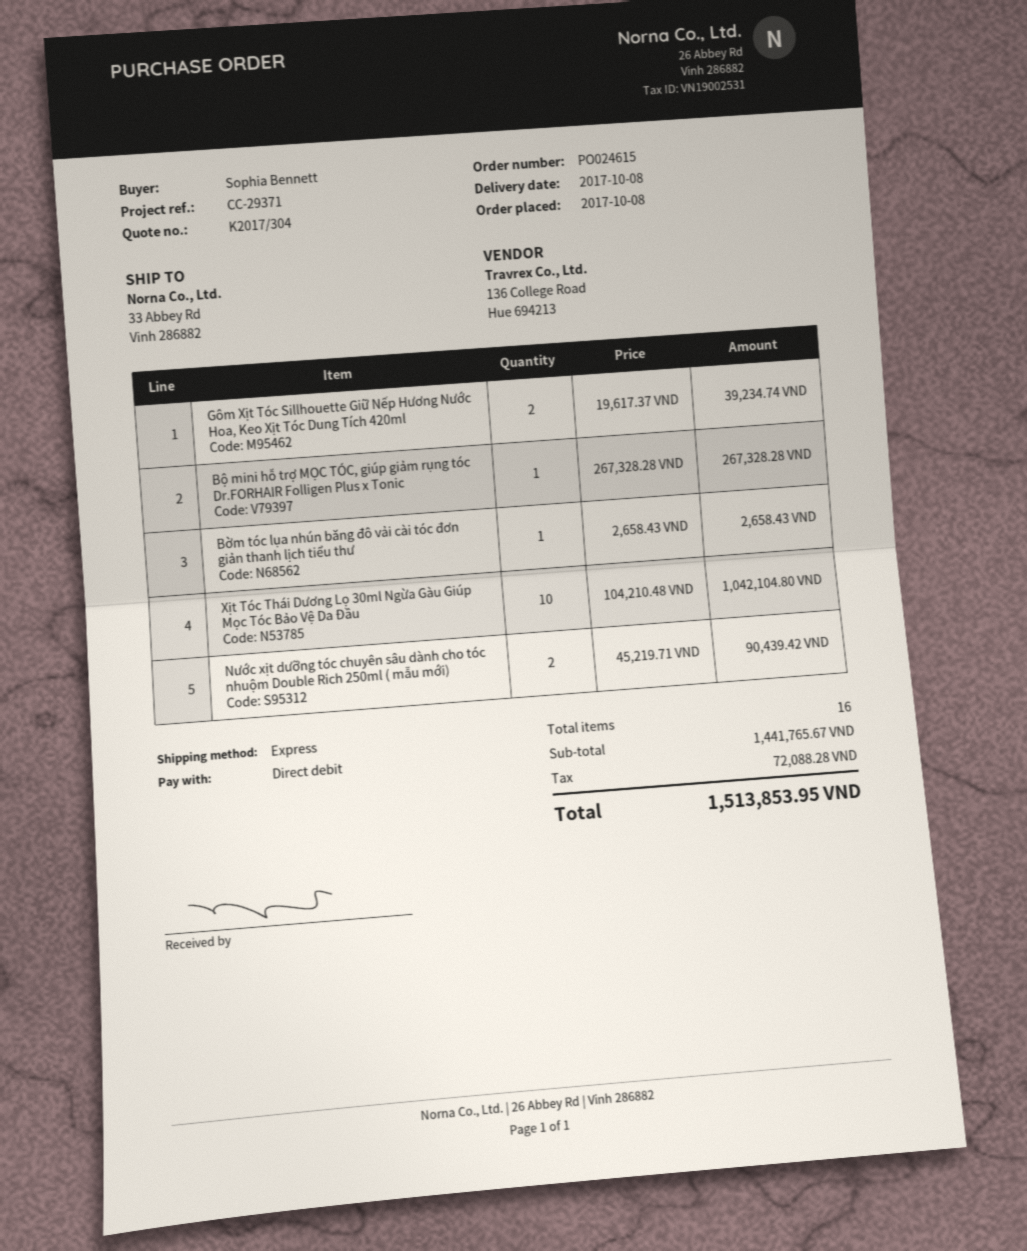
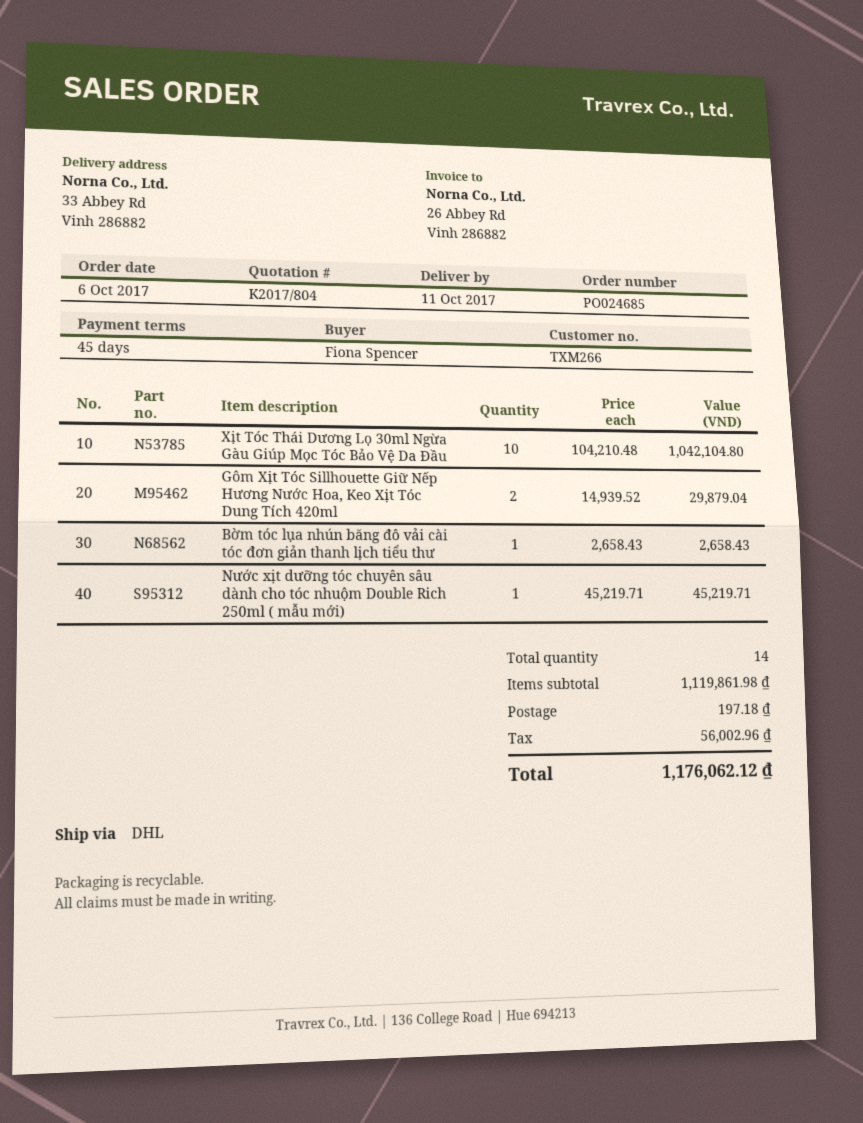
quote number: K2017/304 -> K2017/804
order number: PO024615 -> PO024685
order date: 2017-10-08 -> 2017-10-06
delivery date: 2017-10-08 -> 2017-10-11
ordered by: Sophia Bennett -> Fiona Spencer
shipping method: express -> DHL
Gôm Xịt Tóc Sillhouette Giữ Nếp Hương Nước Hoa, Keo Xịt Tóc Dung Tích 420ml: 2 x 19617.37 = 39234.74 -> 2 x 14939.52 = 29879.04
Bộ mini hỗ trợ MỌC TÓC, giúp giảm rụng tóc Dr.FORHAIR Folligen Plus x Tonic: 1 x 267328.28 = 267328.28 -> none
Nước xịt dưỡng tóc chuyên sâu dành cho tóc nhuộm Double Rich 250ml ( mẫu mới): 2 x 45219.71 = 90439.42 -> 1 x 45219.71 = 45219.71
total quantity: 16 -> 14
subtotal: 1441765.67 -> 1119861.98
shipping: none -> 197.18
tax: 72088.28 -> 56002.96
total: 1513853.95 -> 1176062.12

